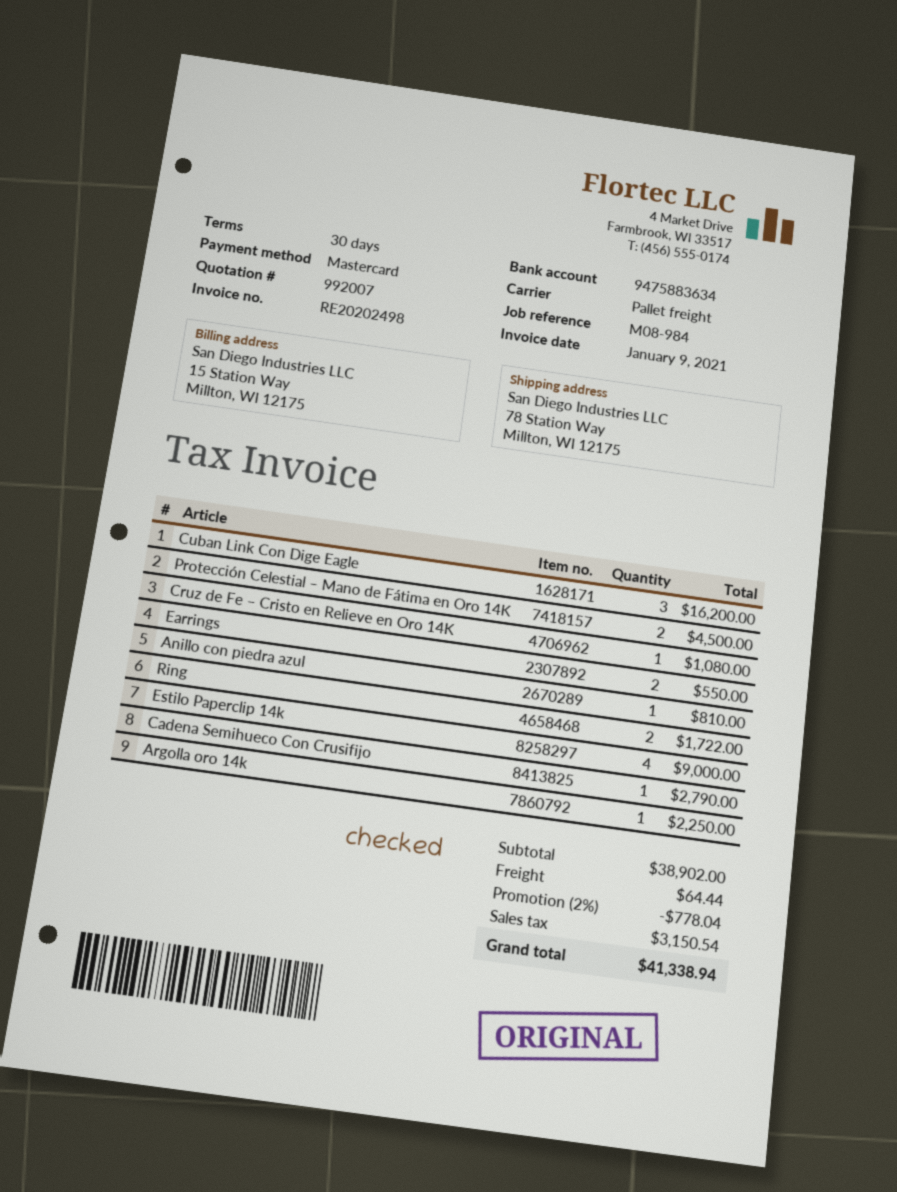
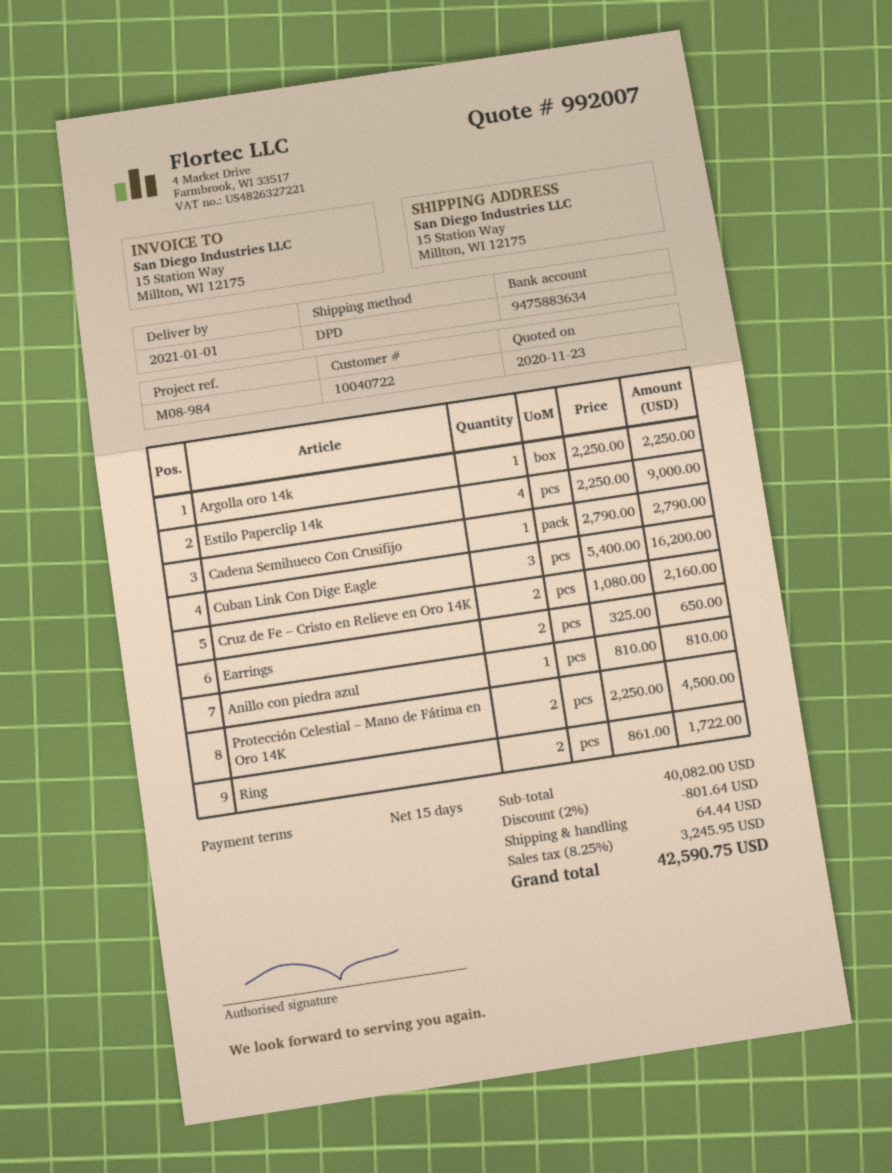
payment terms: 30 days -> 15 days
shipping method: pallet freight -> DPD
ship to: 78 Station Way, Millton, WI 12175 -> 15 Station Way, Millton, WI 12175
Cruz de Fe – Cristo en Relieve en Oro 14K: 1 for 1080.00 -> 2 for 2160.00
Earrings: 2 for 550.00 -> 2 for 650.00
subtotal: 38902.00 -> 40082.00
discount: 2% = 778.04 -> 2% = 801.64
tax: 3150.54 -> 3245.95
total: 41338.94 -> 42590.75

